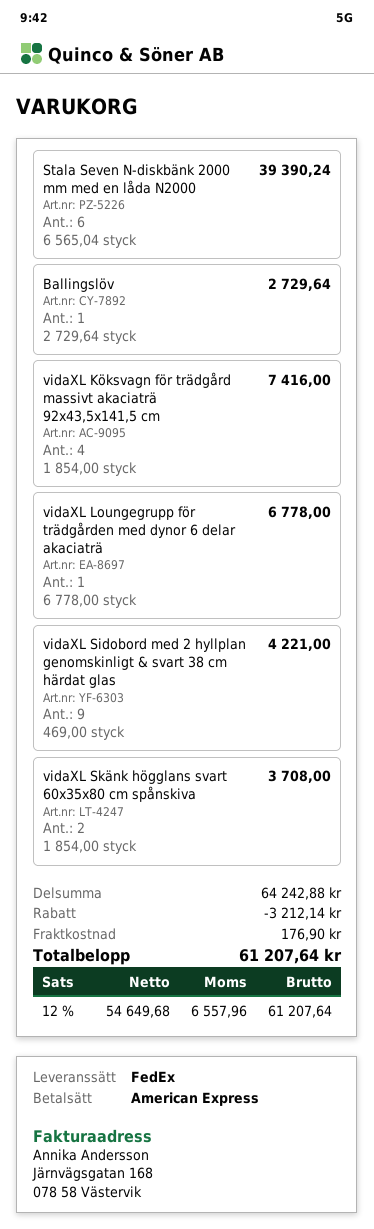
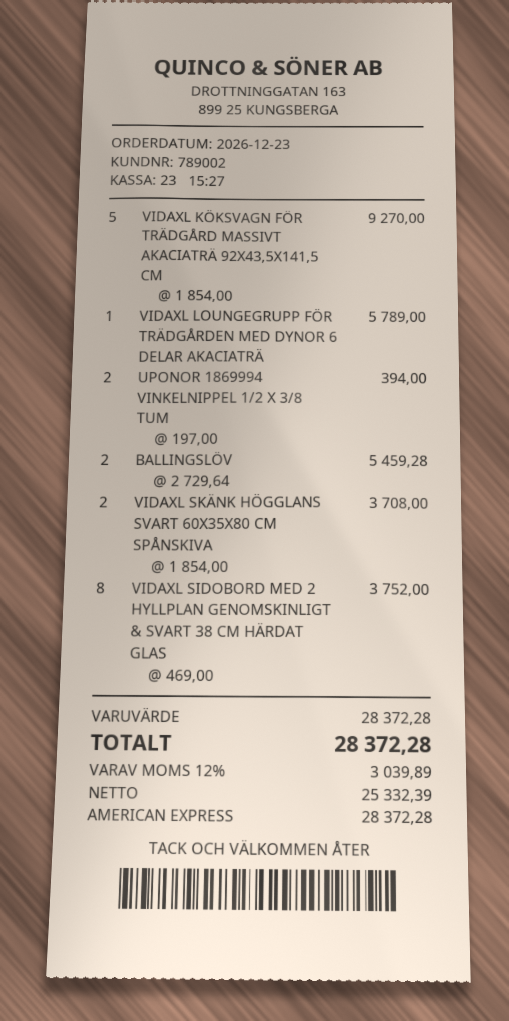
Stala Seven N-diskbänk 2000 mm med en låda N2000: 6 x 6565.04 = 39390.24 -> none
Ballingslöv: 1 x 2729.64 = 2729.64 -> 2 x 2729.64 = 5459.28
vidaXL Köksvagn för trädgård massivt akaciaträ 92x43,5x141,5 cm: 4 x 1854.00 = 7416.00 -> 5 x 1854.00 = 9270.00
vidaXL Loungegrupp för trädgården med dynor 6 delar akaciaträ: 1 x 6778.00 = 6778.00 -> 1 x 5789.00 = 5789.00
vidaXL Sidobord med 2 hyllplan genomskinligt & svart 38 cm härdat glas: 9 x 469.00 = 4221.00 -> 8 x 469.00 = 3752.00
UPONOR 1869994 VINKELNIPPEL 1/2 X 3/8 TUM: none -> 2 x 197.00 = 394.00
subtotal: 64242.88 -> 28372.28
discount: 3212.14 -> none
shipping: 176.90 -> none
net: 54649.68 -> 25332.39
tax: 12% = 6557.96 -> 12% = 3039.89
total: 61207.64 -> 28372.28

